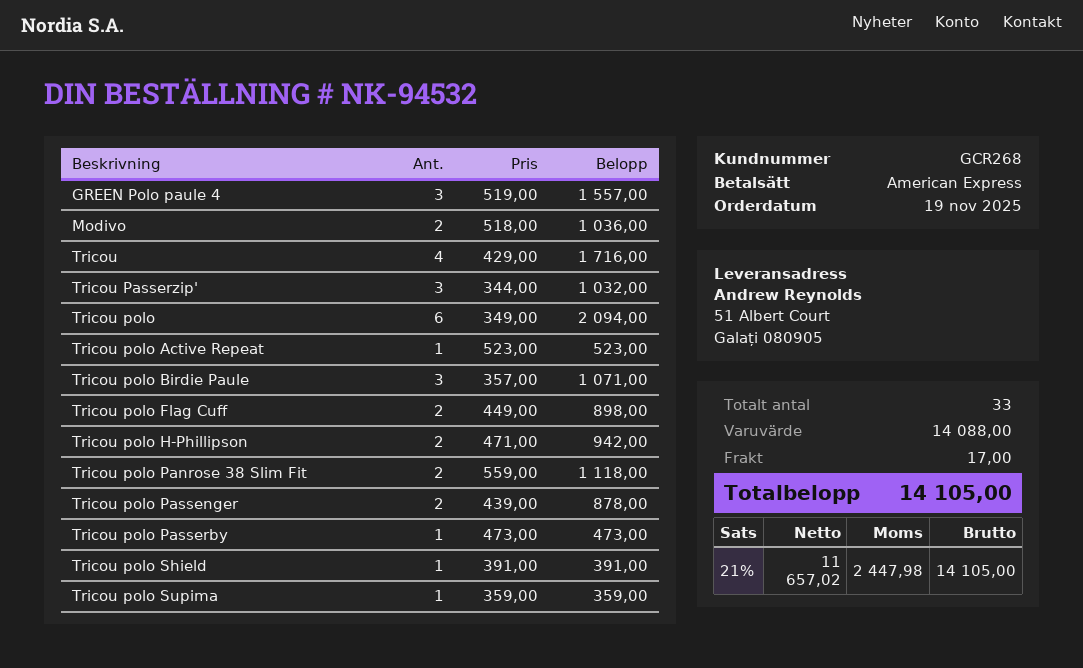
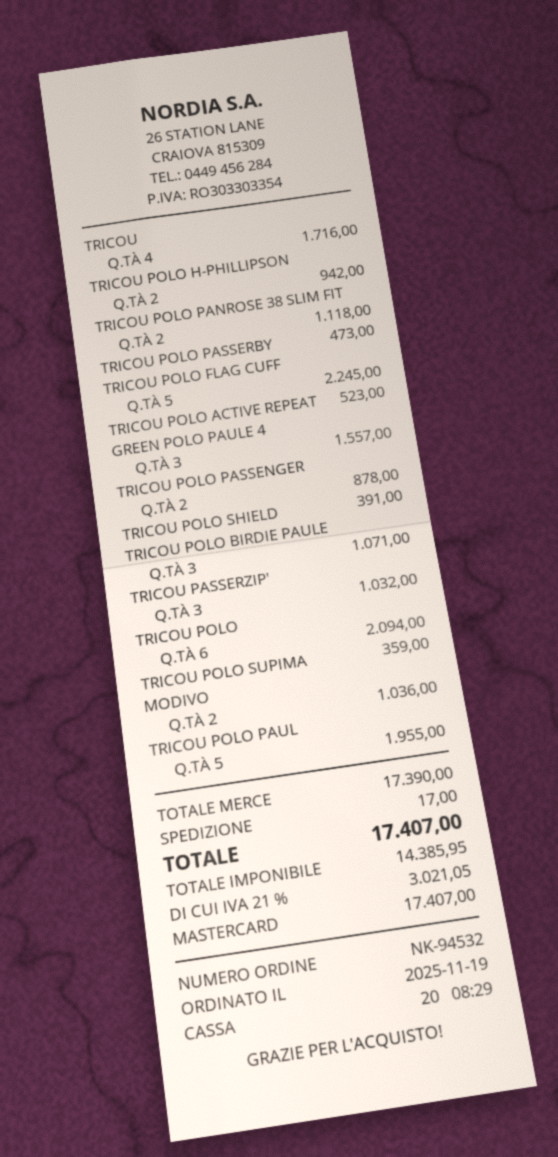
payment method: American Express -> Mastercard
Tricou polo Flag Cuff: 2 for 898.00 -> 5 for 2245.00
TRICOU POLO PAUL: none -> 5 for 1955.00
subtotal: 14088.00 -> 17390.00
net: 11657.02 -> 14385.95
tax: 21% = 2447.98 -> 21% = 3021.05
total: 14105.00 -> 17407.00

